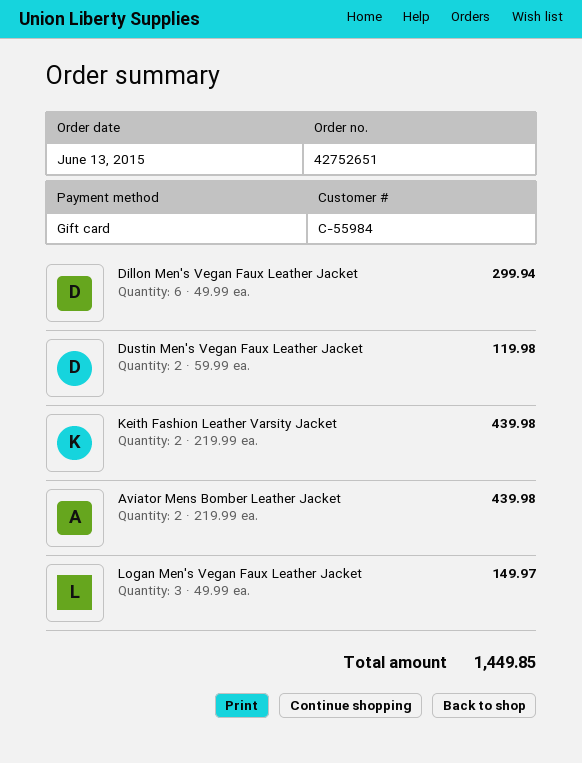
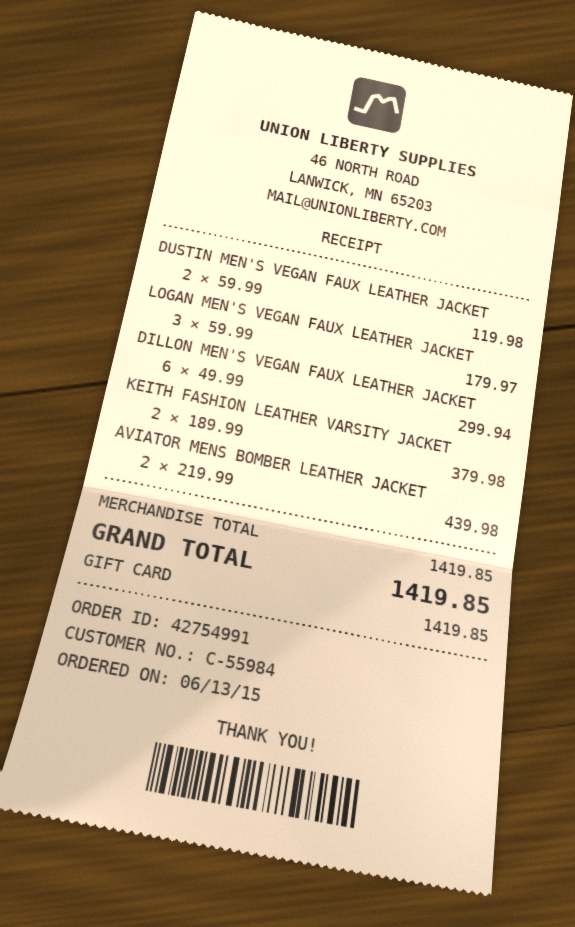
order number: 42752651 -> 42754991
Keith Fashion Leather Varsity Jacket: 2 x 219.99 = 439.98 -> 2 x 189.99 = 379.98
Logan Men's Vegan Faux Leather Jacket: 3 x 49.99 = 149.97 -> 3 x 59.99 = 179.97
total: 1449.85 -> 1419.85

